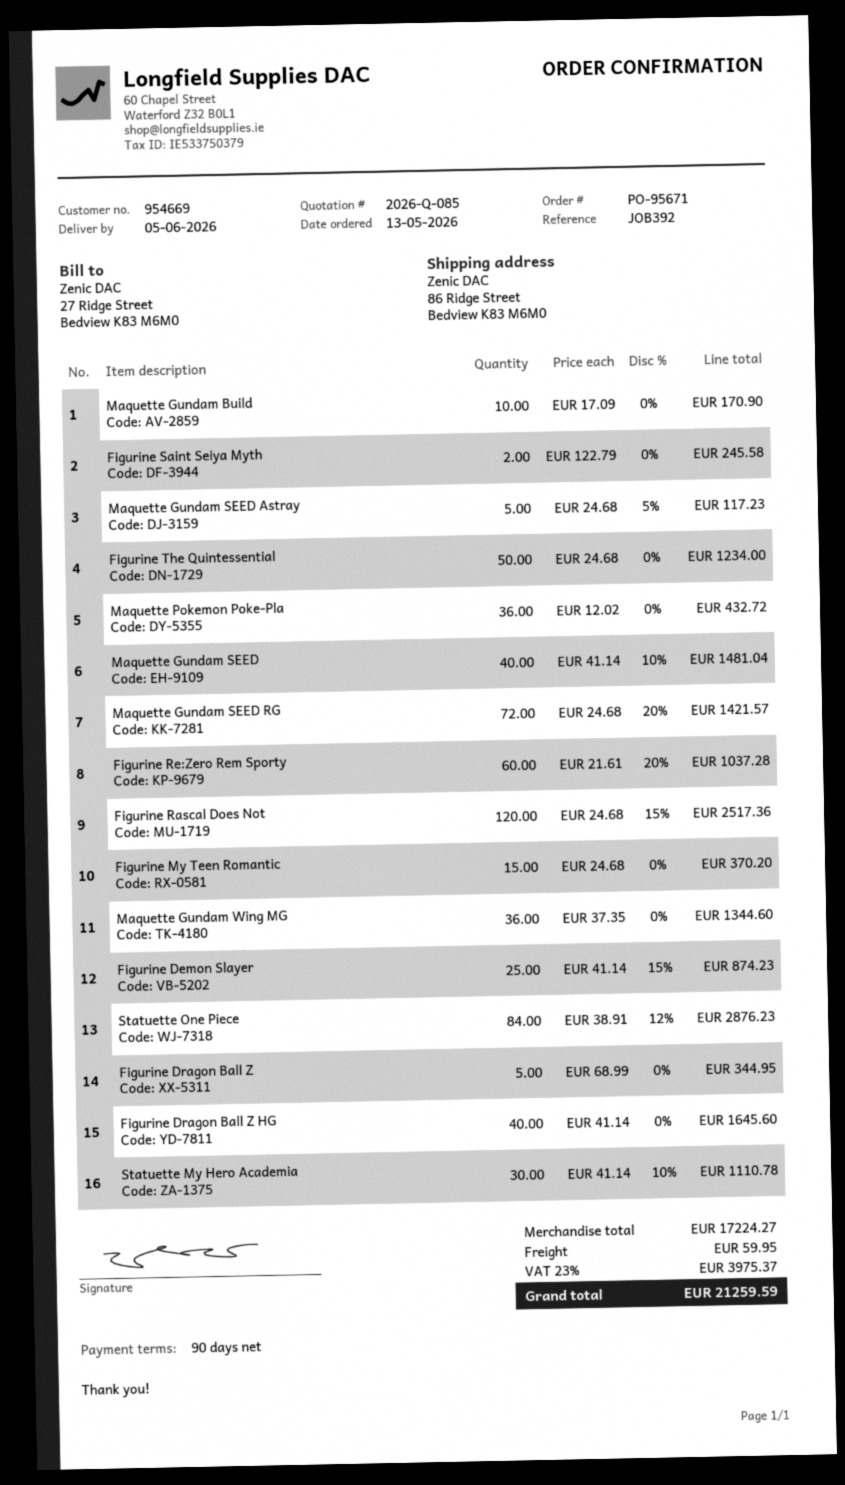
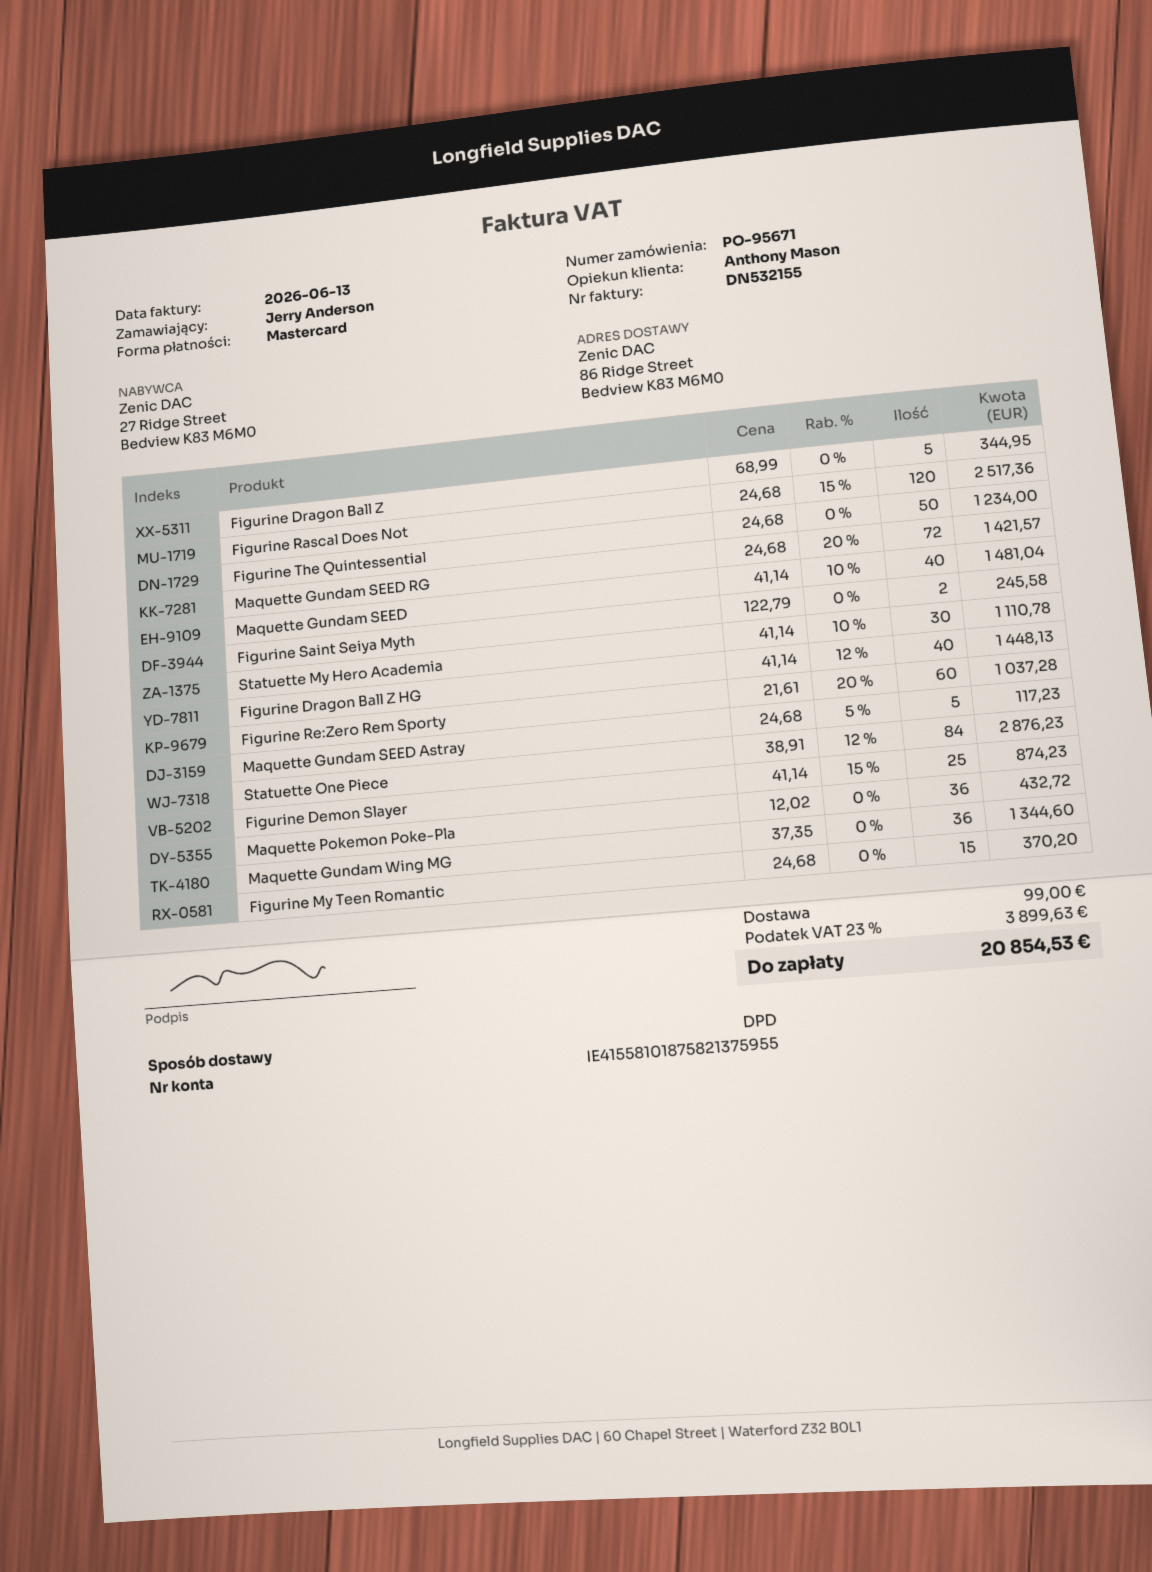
Maquette Gundam Build: 10 x 17.09 = 170.90 -> none
Figurine Dragon Ball Z HG: 40 x 41.14 = 1645.60 -> 40 x 41.14 - 12% = 1448.13
shipping: 59.95 -> 99.00
tax: 23% = 3975.37 -> 23% = 3899.63
total: 21259.59 -> 20854.53

